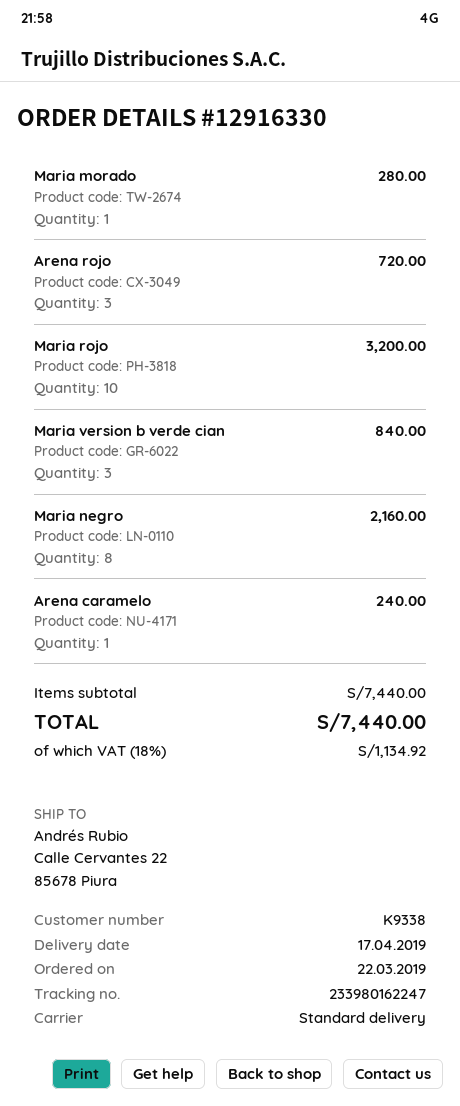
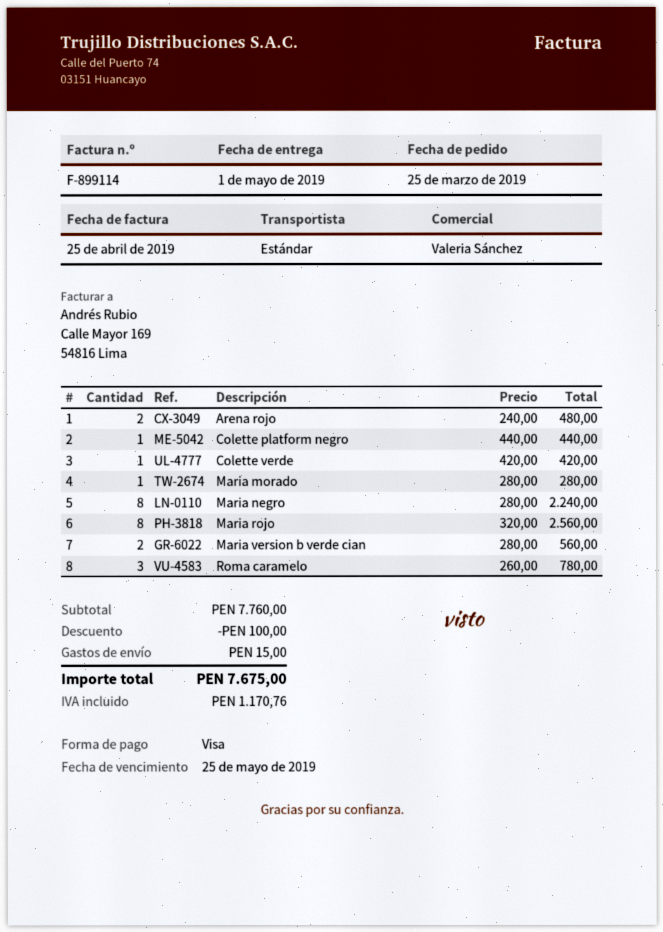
order date: 2019-03-22 -> 2019-03-25
delivery date: 2019-04-17 -> 2019-05-01
Arena rojo: 3 for 720.00 -> 2 for 480.00
Maria rojo: 10 for 3200.00 -> 8 for 2560.00
Maria version b verde cian: 3 for 840.00 -> 2 for 560.00
Maria negro: 8 for 2160.00 -> 8 for 2240.00
Arena caramelo: 1 for 240.00 -> none
Colette platform negro: none -> 1 for 440.00
Colette verde: none -> 1 for 420.00
Roma caramelo: none -> 3 for 780.00
subtotal: 7440.00 -> 7760.00
discount: none -> 100.00
shipping: none -> 15.00
tax: 1134.92 -> 1170.76
total: 7440.00 -> 7675.00

